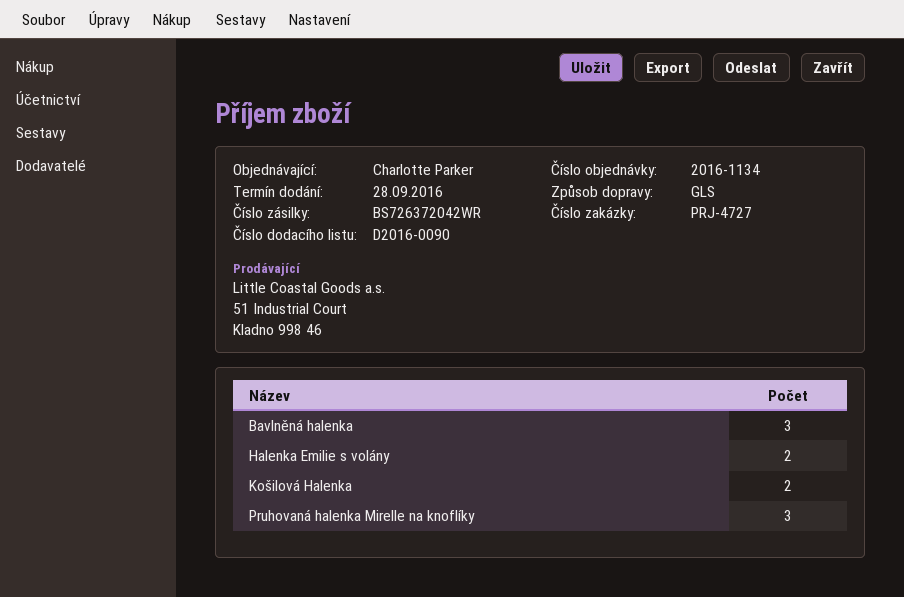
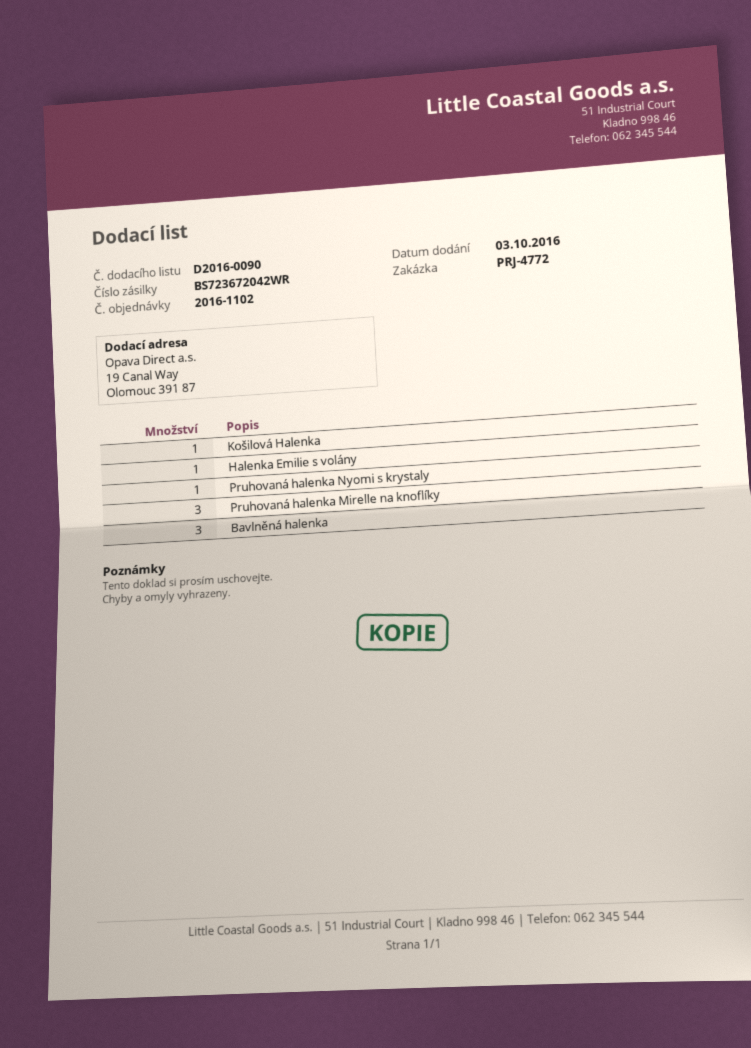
order number: 2016-1134 -> 2016-1102
delivery date: 2016-09-28 -> 2016-10-03
reference: PRJ-4727 -> PRJ-4772
tracking number: BS726372042WR -> BS723672042WR
Halenka Emilie s volány: 2 -> 1
Košilová Halenka: 2 -> 1
Pruhovaná halenka Nyomi s krystaly: none -> 1

